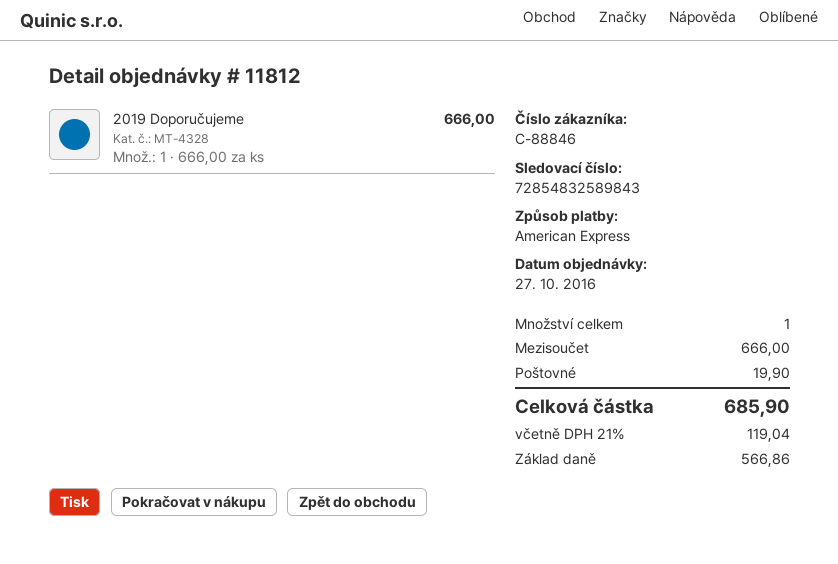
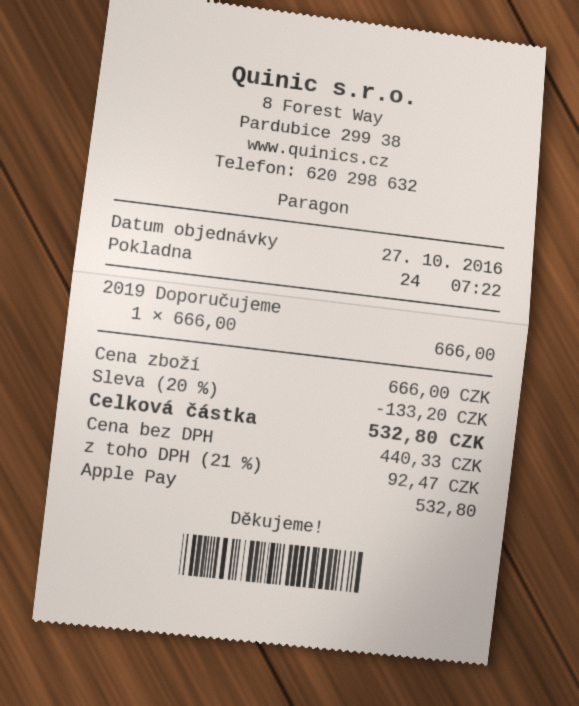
payment method: American Express -> Apple Pay
discount: none -> 20% = 133.20
shipping: 19.90 -> none
net: 566.86 -> 440.33
tax: 21% = 119.04 -> 21% = 92.47
total: 685.90 -> 532.80

